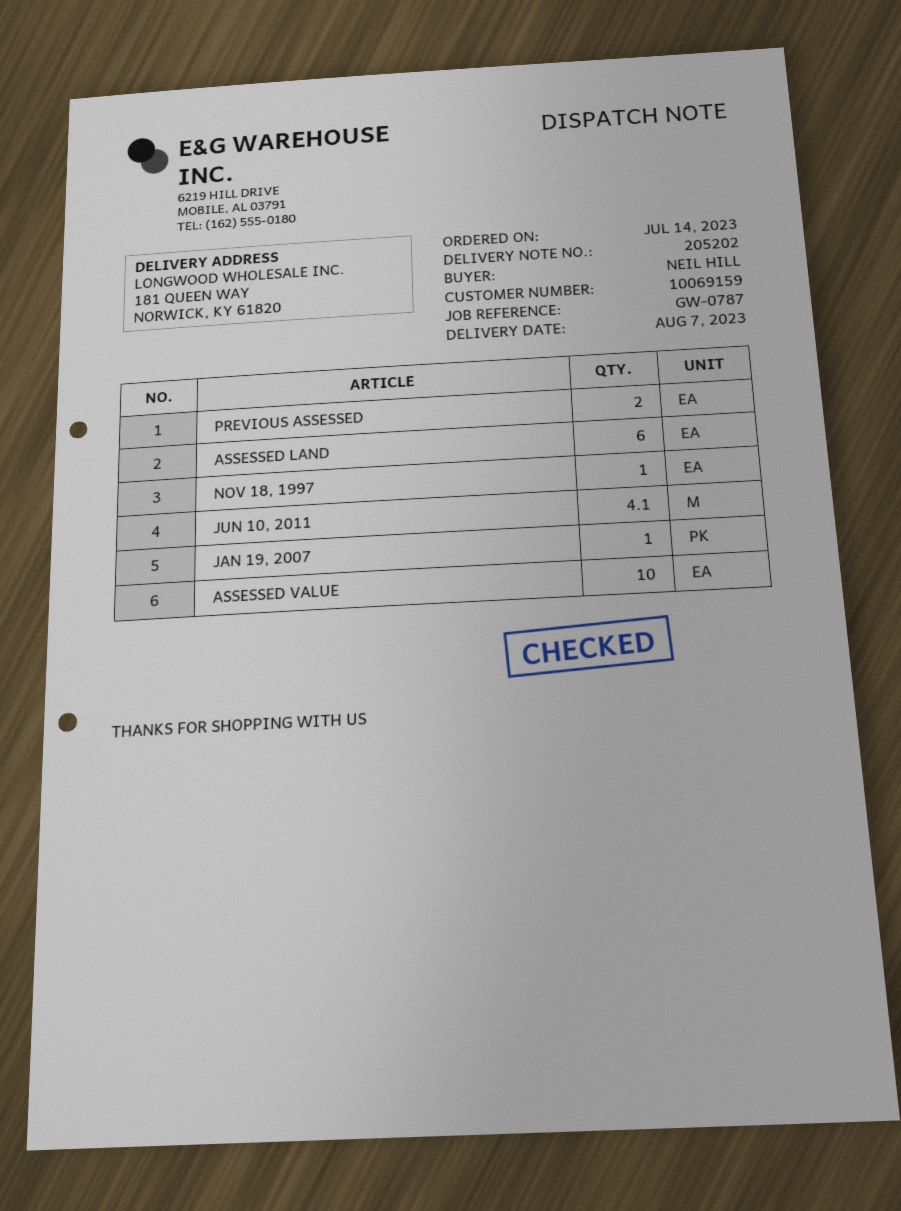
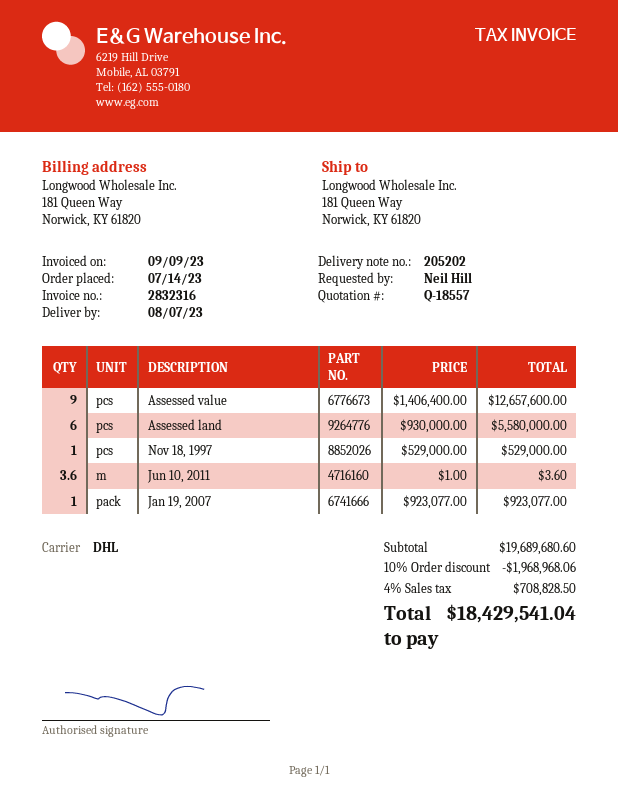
PREVIOUS ASSESSED: 2 -> none
JUN 10, 2011: 4.1 -> 3.6
ASSESSED VALUE: 10 -> 9

